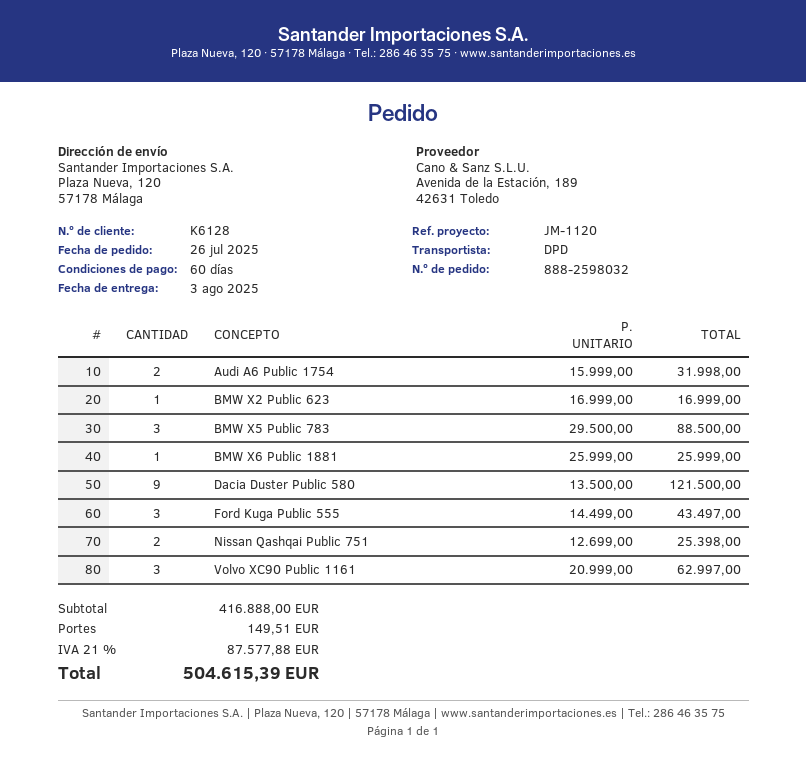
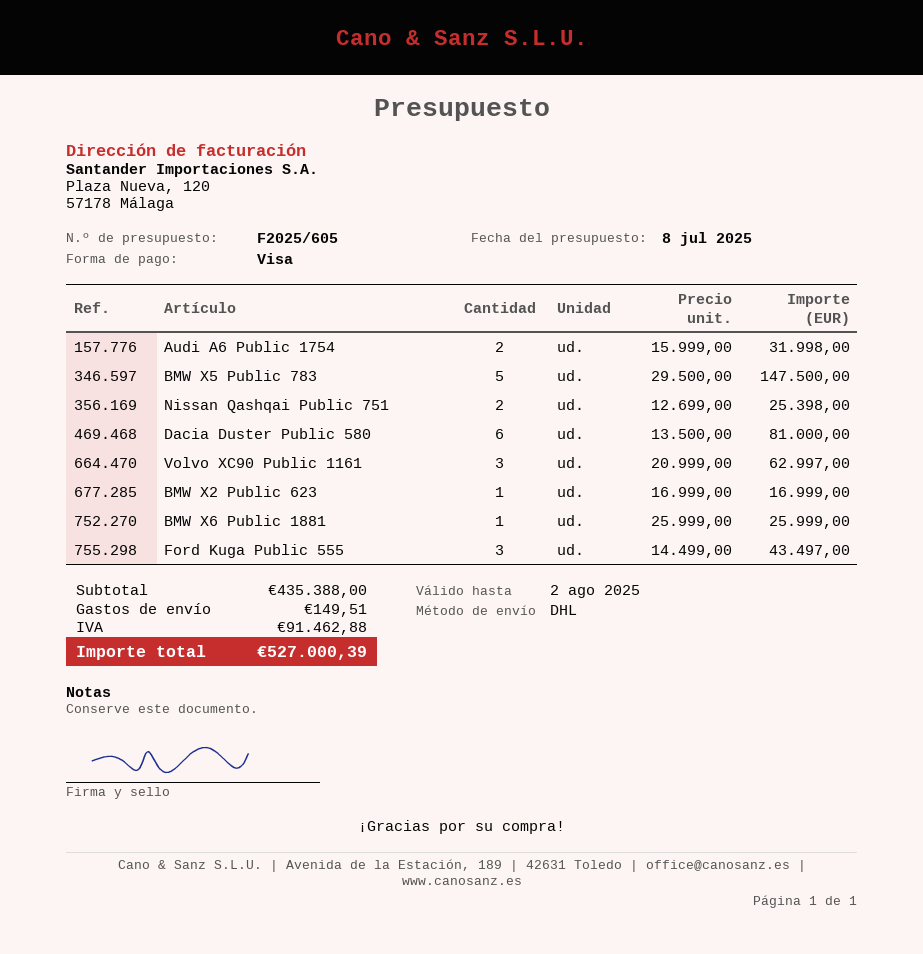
shipping method: DPD -> DHL
BMW X5 Public 783: 3 x 29500.00 = 88500.00 -> 5 x 29500.00 = 147500.00
Dacia Duster Public 580: 9 x 13500.00 = 121500.00 -> 6 x 13500.00 = 81000.00
subtotal: 416888.00 -> 435388.00
tax: 87577.88 -> 91462.88
total: 504615.39 -> 527000.39

